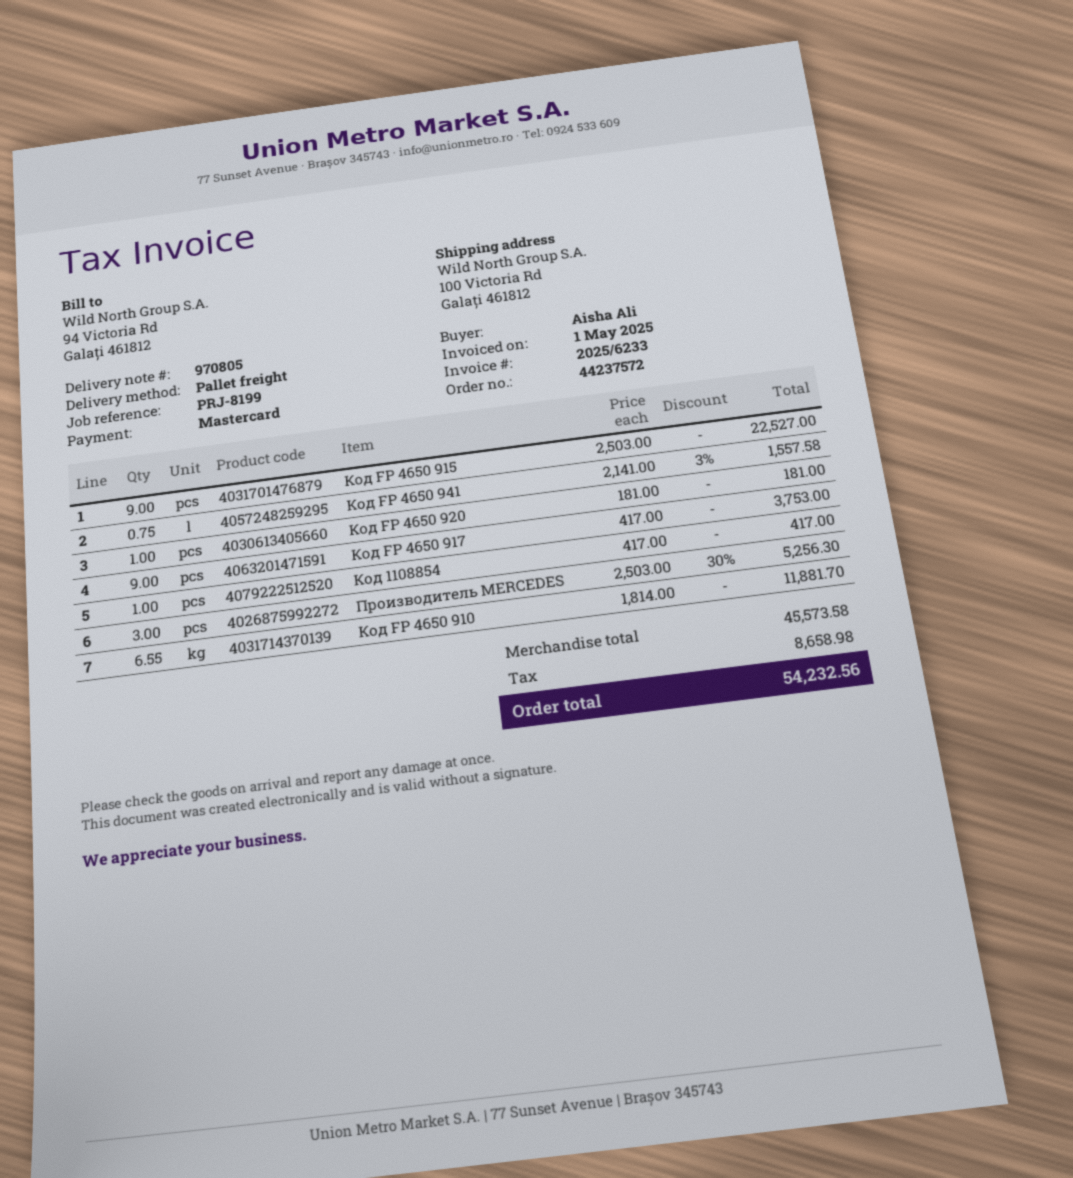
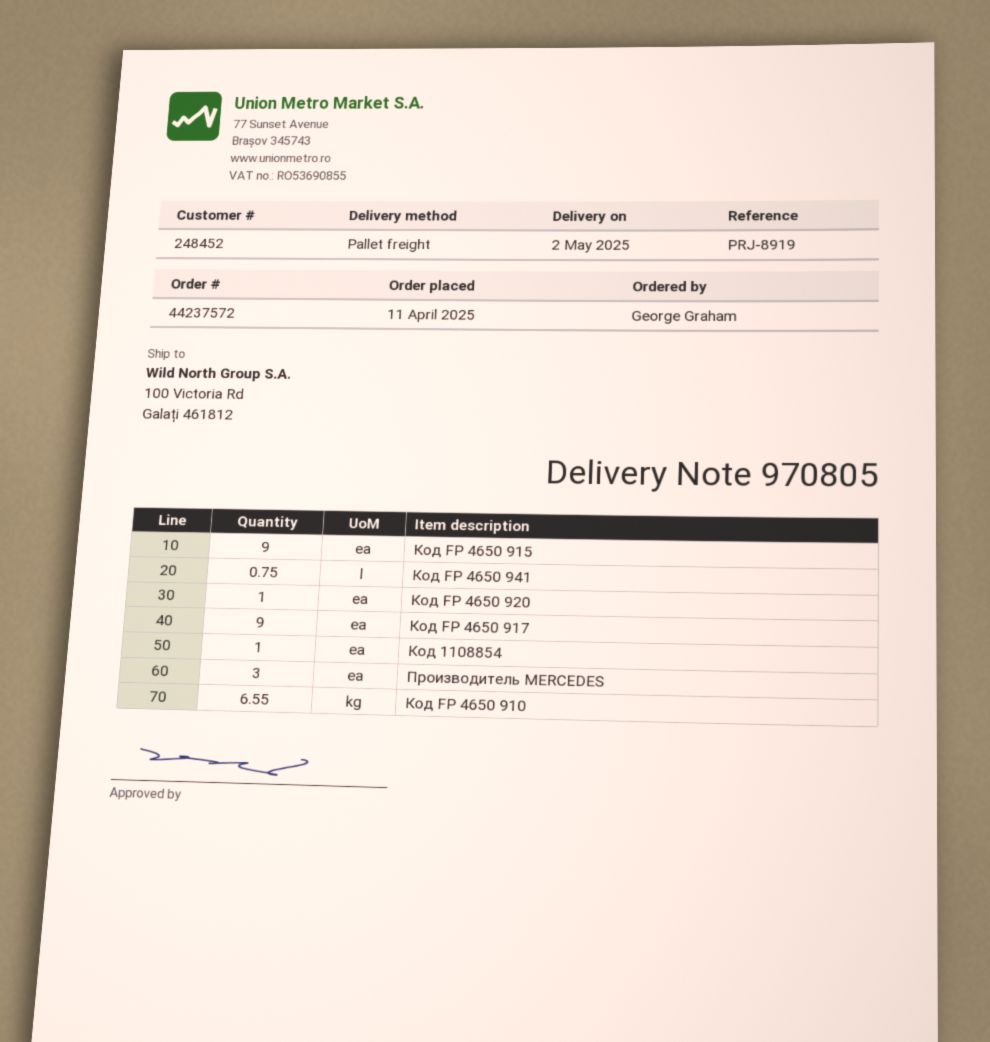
reference: PRJ-8199 -> PRJ-8919
ordered by: Aisha Ali -> George Graham

